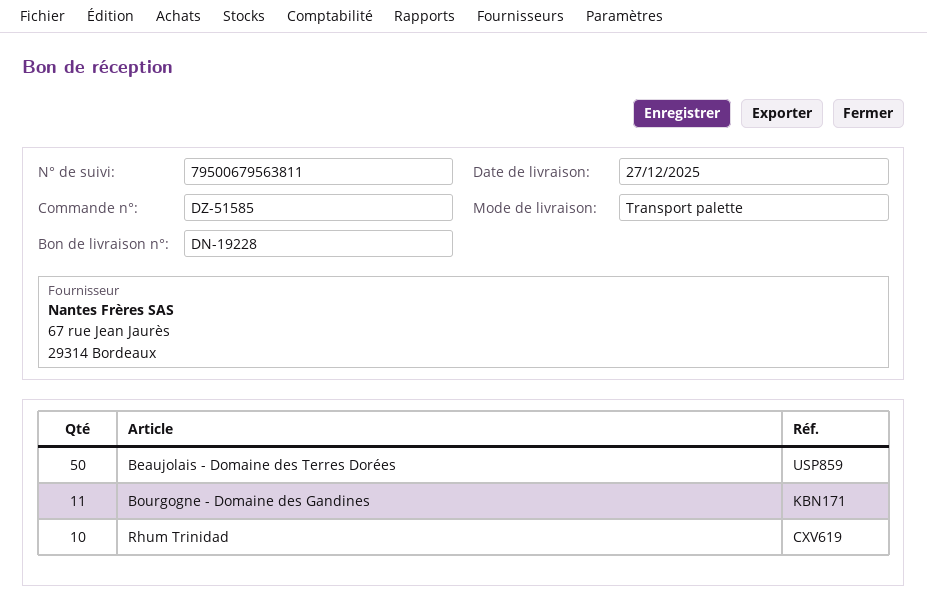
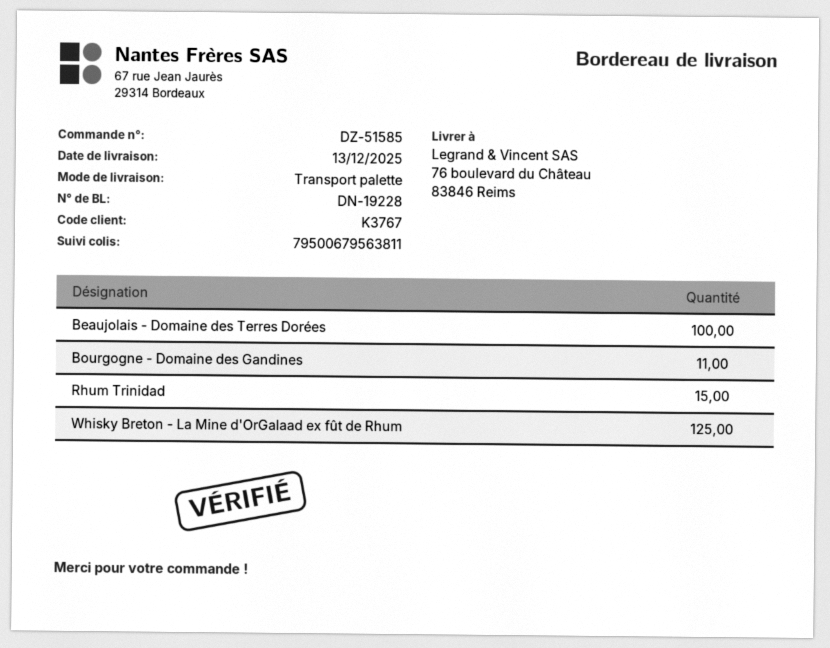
delivery date: 2025-12-27 -> 2025-12-13
Beaujolais - Domaine des Terres Dorées: 50 -> 100
Rhum Trinidad: 10 -> 15
Whisky Breton - La Mine d'OrGalaad ex fût de Rhum: none -> 125

